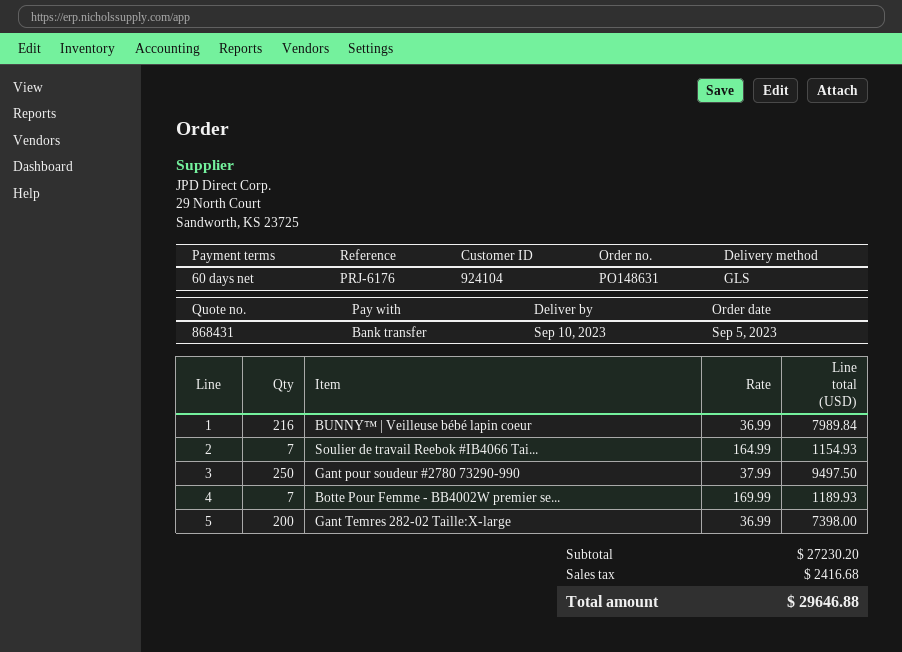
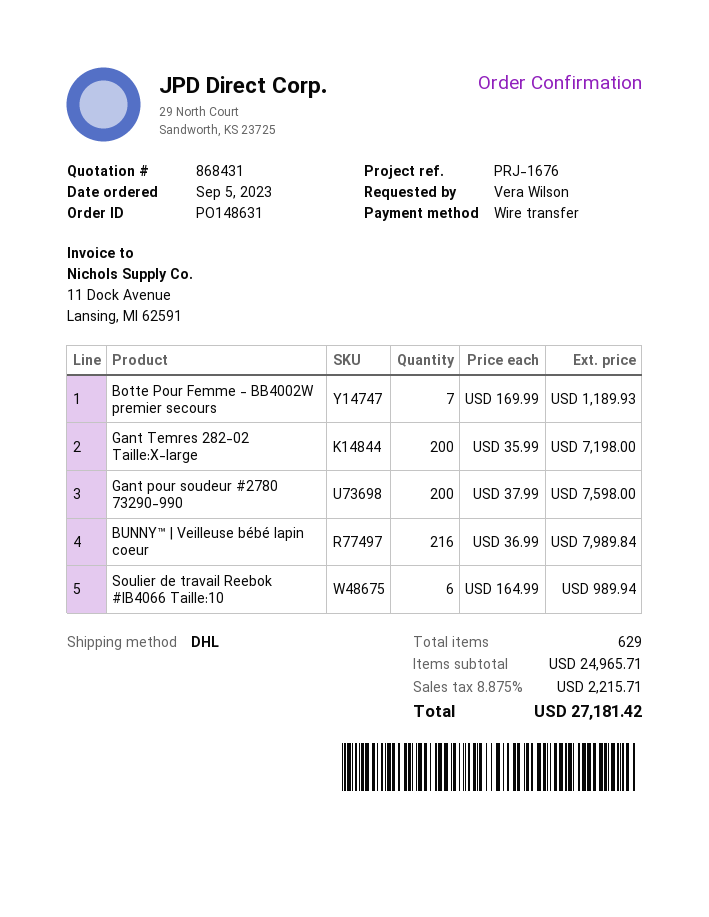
reference: PRJ-6176 -> PRJ-1676
shipping method: GLS -> DHL
Soulier de travail Reebok #IB4066 Tai...: 7 x 164.99 = 1154.93 -> 6 x 164.99 = 989.94
Gant pour soudeur #2780 73290-990: 250 x 37.99 = 9497.50 -> 200 x 37.99 = 7598.00
Gant Temres 282-02 Taille:X-large: 200 x 36.99 = 7398.00 -> 200 x 35.99 = 7198.00
subtotal: 27230.20 -> 24965.71
tax: 2416.68 -> 2215.71
total: 29646.88 -> 27181.42

